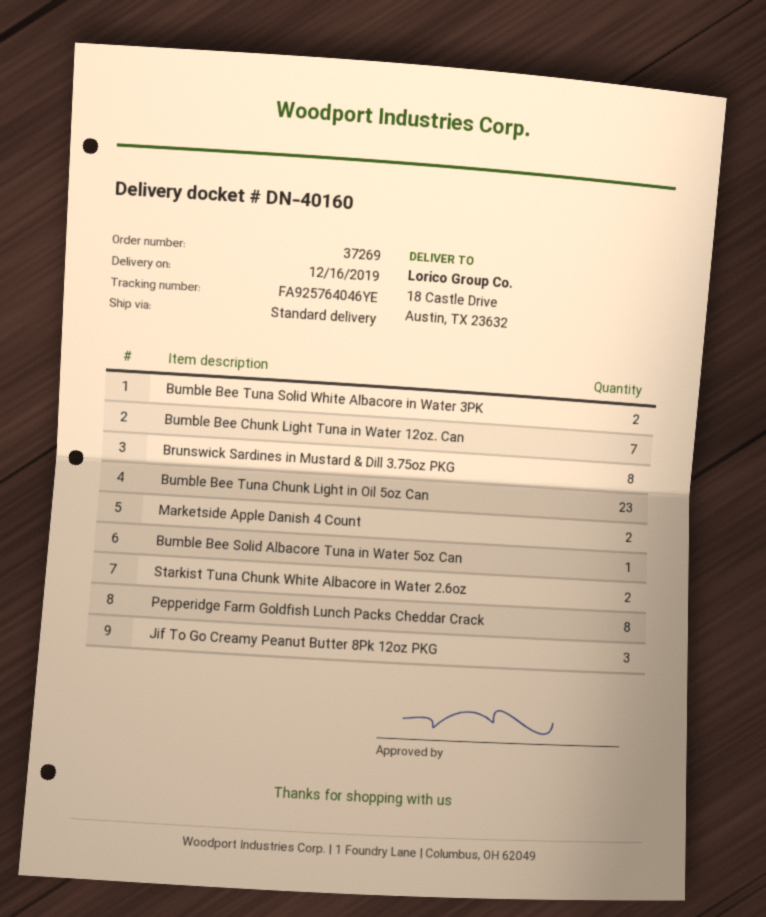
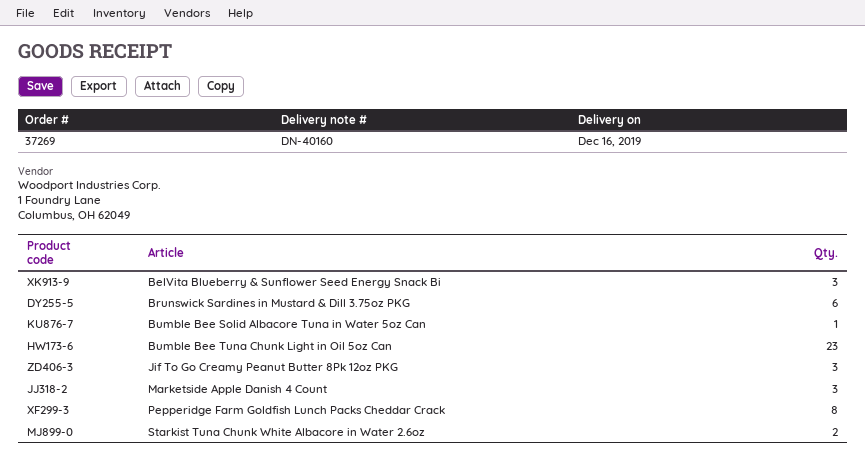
Bumble Bee Tuna Solid White Albacore in Water 3PK: 2 -> none
Bumble Bee Chunk Light Tuna in Water 12oz. Can: 7 -> none
Brunswick Sardines in Mustard & Dill 3.75oz PKG: 8 -> 6
Marketside Apple Danish 4 Count: 2 -> 3
BelVita Blueberry & Sunflower Seed Energy Snack Bi: none -> 3

